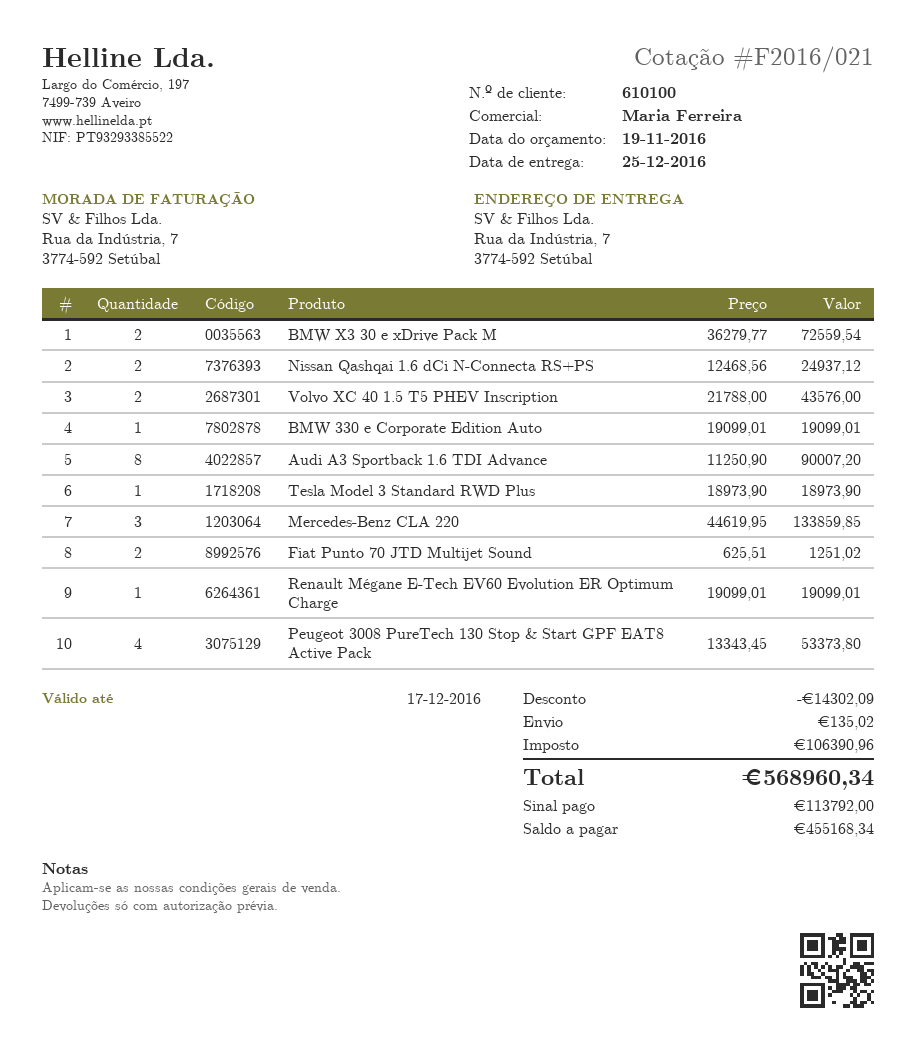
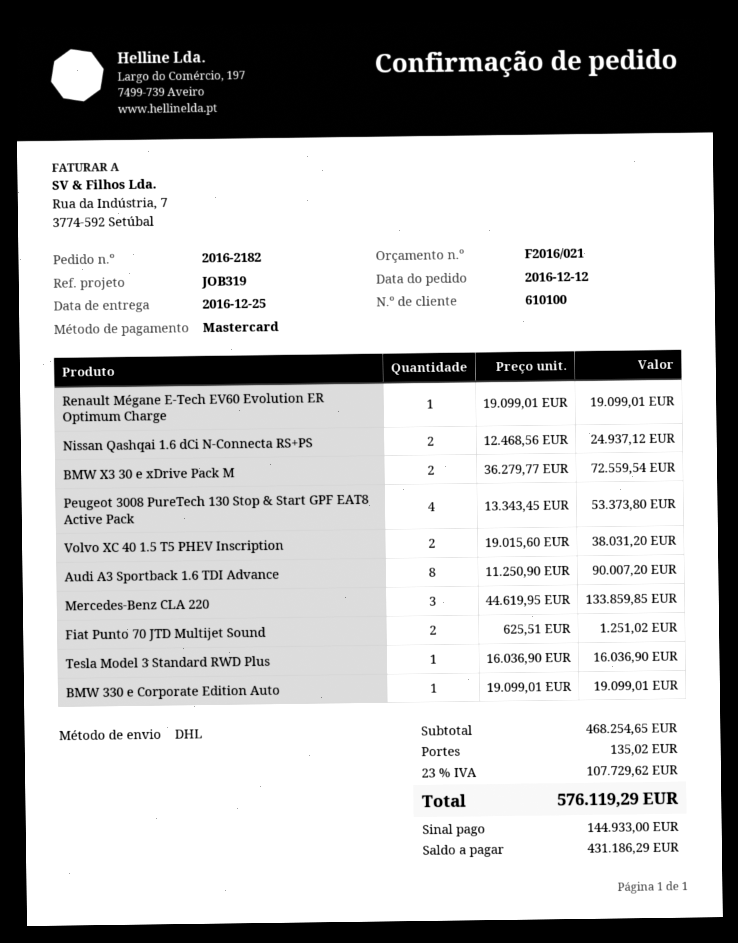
Volvo XC 40 1.5 T5 PHEV Inscription: 2 x 21788.00 = 43576.00 -> 2 x 19015.60 = 38031.20
Tesla Model 3 Standard RWD Plus: 1 x 18973.90 = 18973.90 -> 1 x 16036.90 = 16036.90
discount: 14302.09 -> none
tax: 106390.96 -> 107729.62
total: 568960.34 -> 576119.29
deposit: 113792.00 -> 144933.00
balance: 455168.34 -> 431186.29

